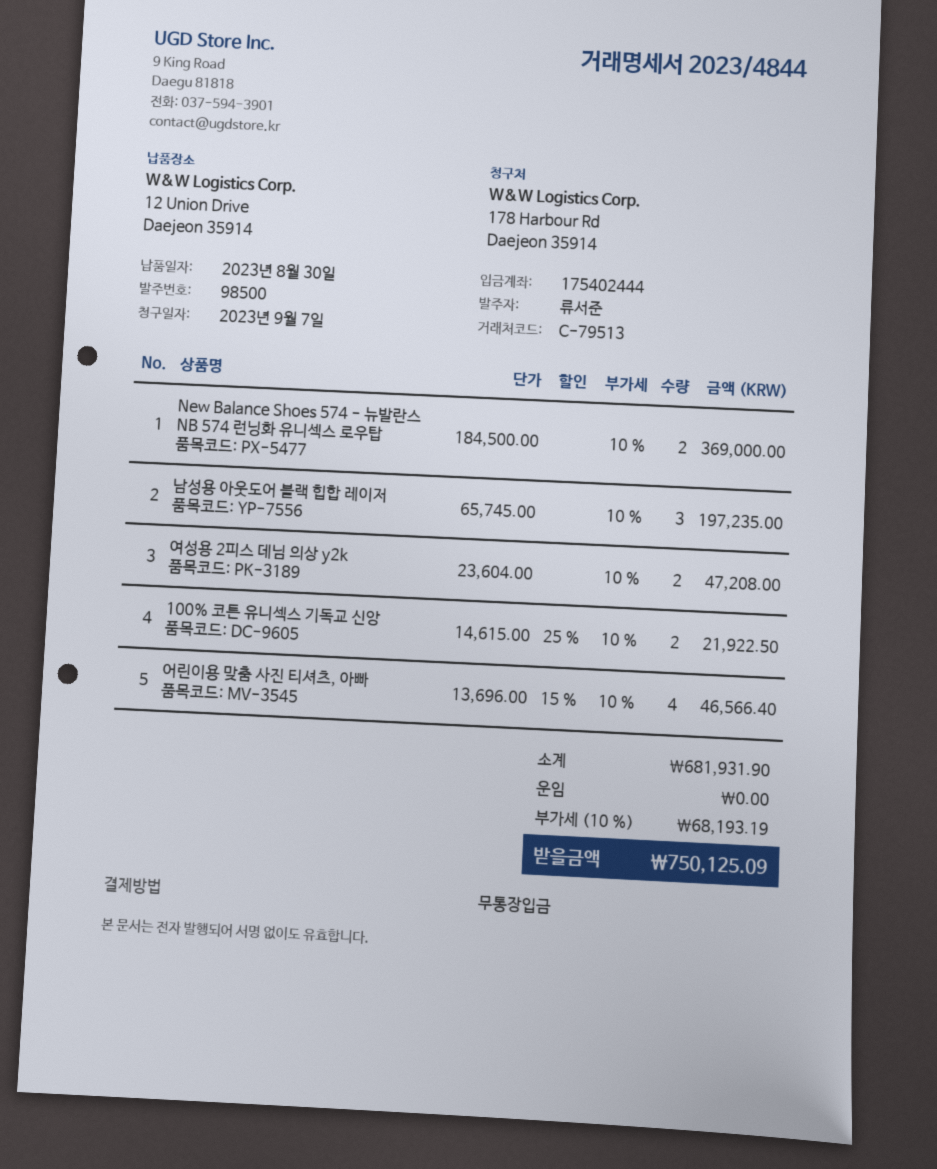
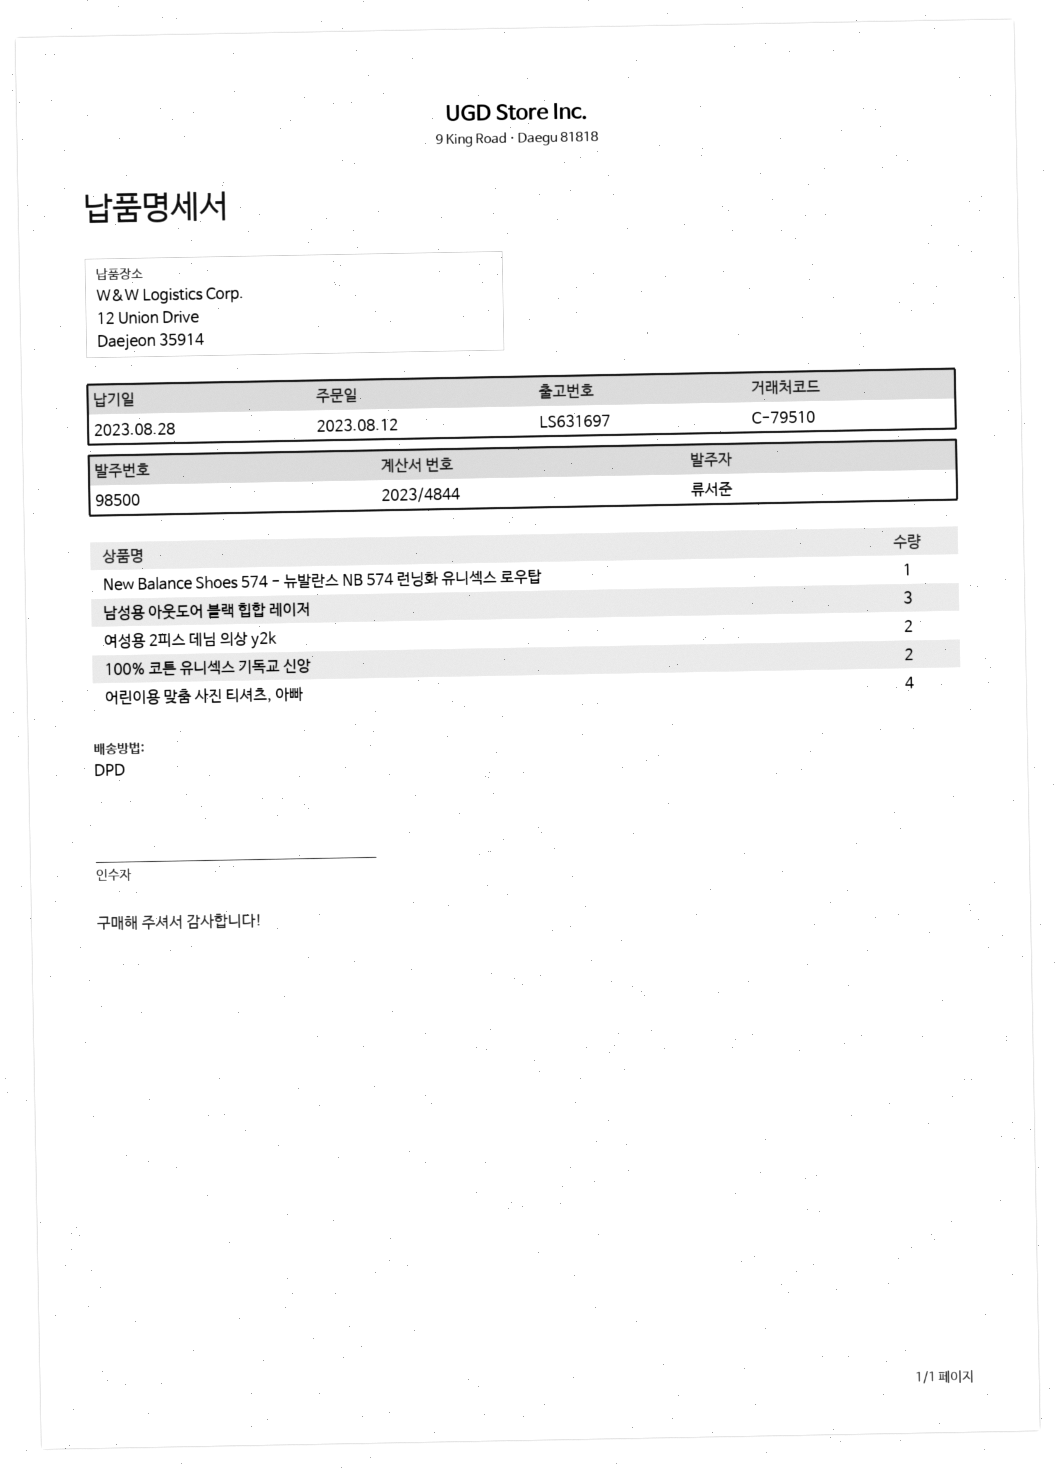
delivery date: 2023-08-30 -> 2023-08-28
customer number: C-79513 -> C-79510
New Balance Shoes 574 - 뉴발란스 NB 574 런닝화 유니섹스 로우탑: 2 -> 1

